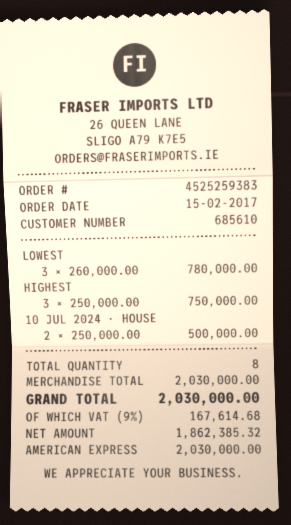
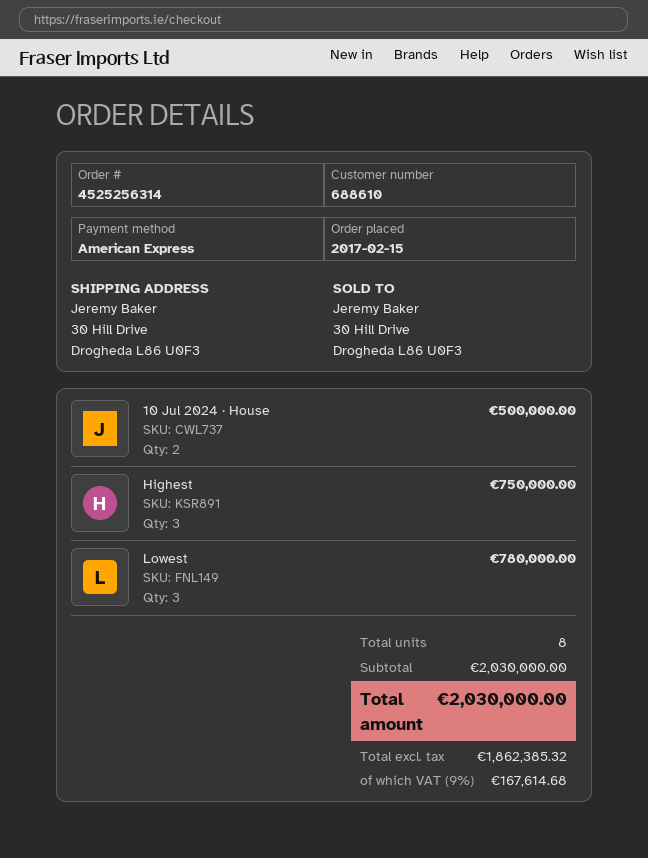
order number: 4525259383 -> 4525256314
customer number: 685610 -> 688610

